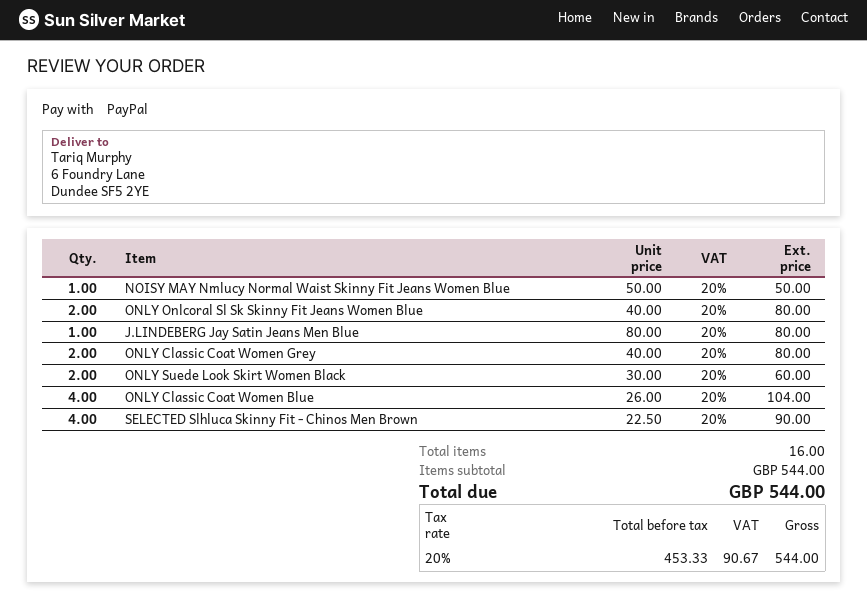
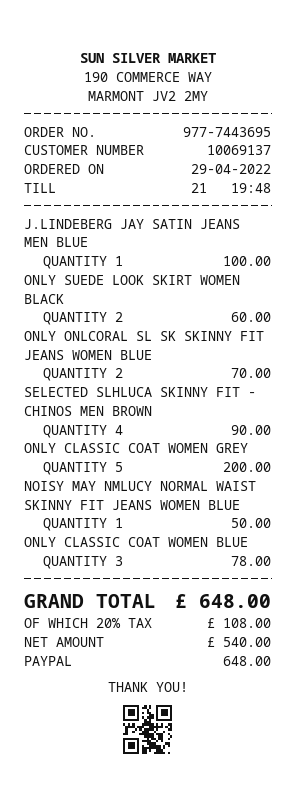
ONLY Onlcoral Sl Sk Skinny Fit Jeans Women Blue: 2 for 80.00 -> 2 for 70.00
J.LINDEBERG Jay Satin Jeans Men Blue: 1 for 80.00 -> 1 for 100.00
ONLY Classic Coat Women Grey: 2 for 80.00 -> 5 for 200.00
ONLY Classic Coat Women Blue: 4 for 104.00 -> 3 for 78.00
net: 453.33 -> 540.00
tax: 20% = 90.67 -> 20% = 108.00
total: 544.00 -> 648.00

